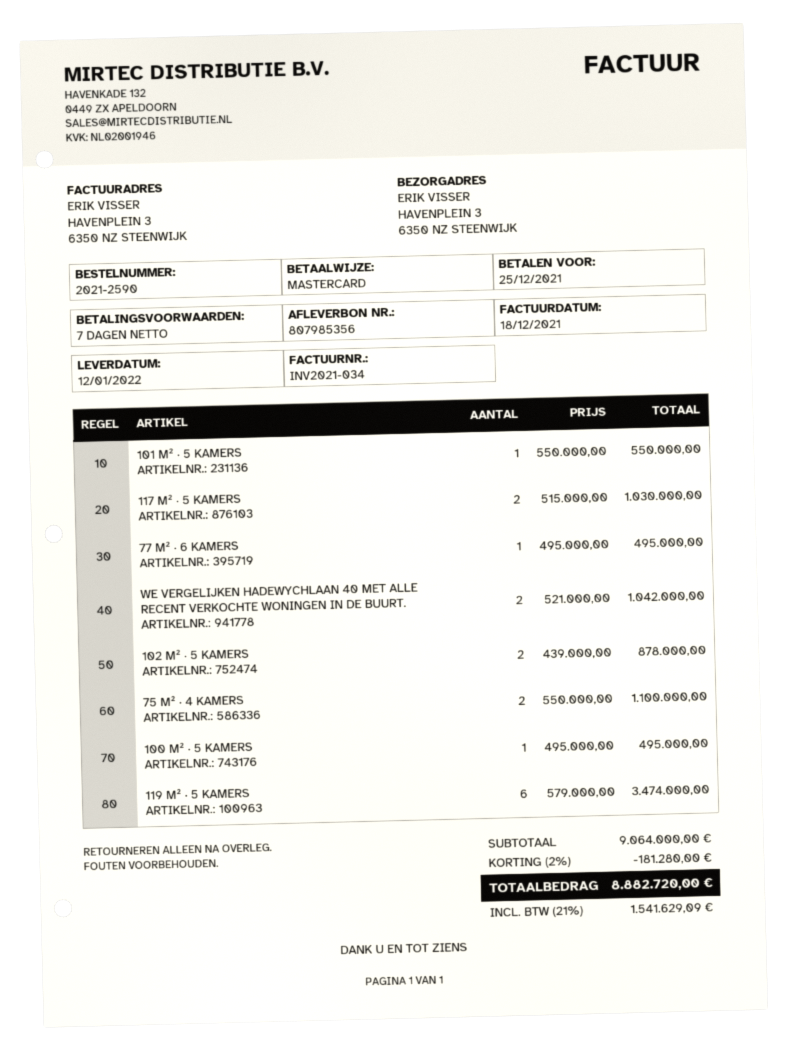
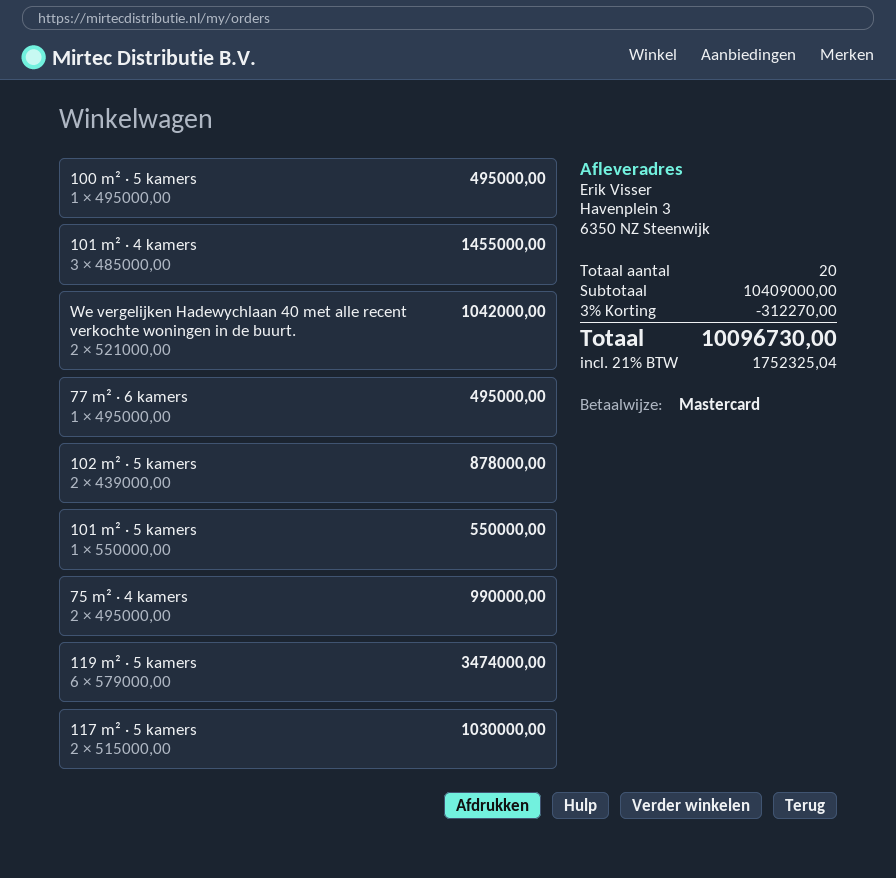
75 M² · 4 KAMERS: 2 x 550000.00 = 1100000.00 -> 2 x 495000.00 = 990000.00
101 m² · 4 kamers: none -> 3 x 485000.00 = 1455000.00
subtotal: 9064000.00 -> 10409000.00
discount: 2% = 181280.00 -> 3% = 312270.00
tax: 21% = 1541629.09 -> 21% = 1752325.04
total: 8882720.00 -> 10096730.00

